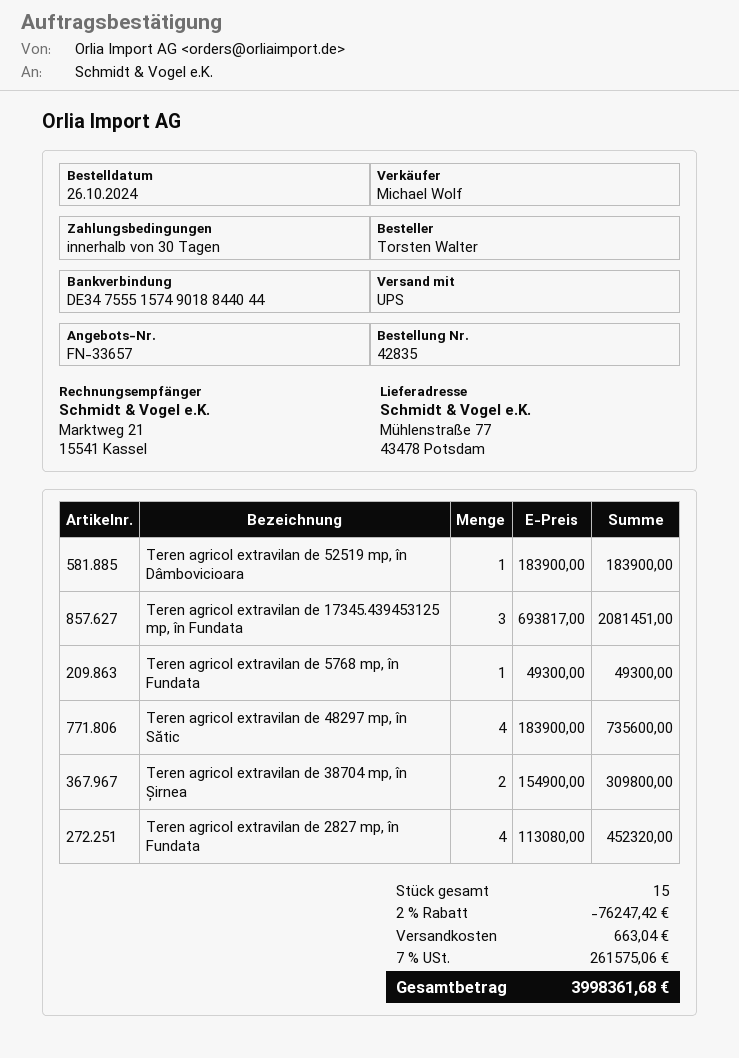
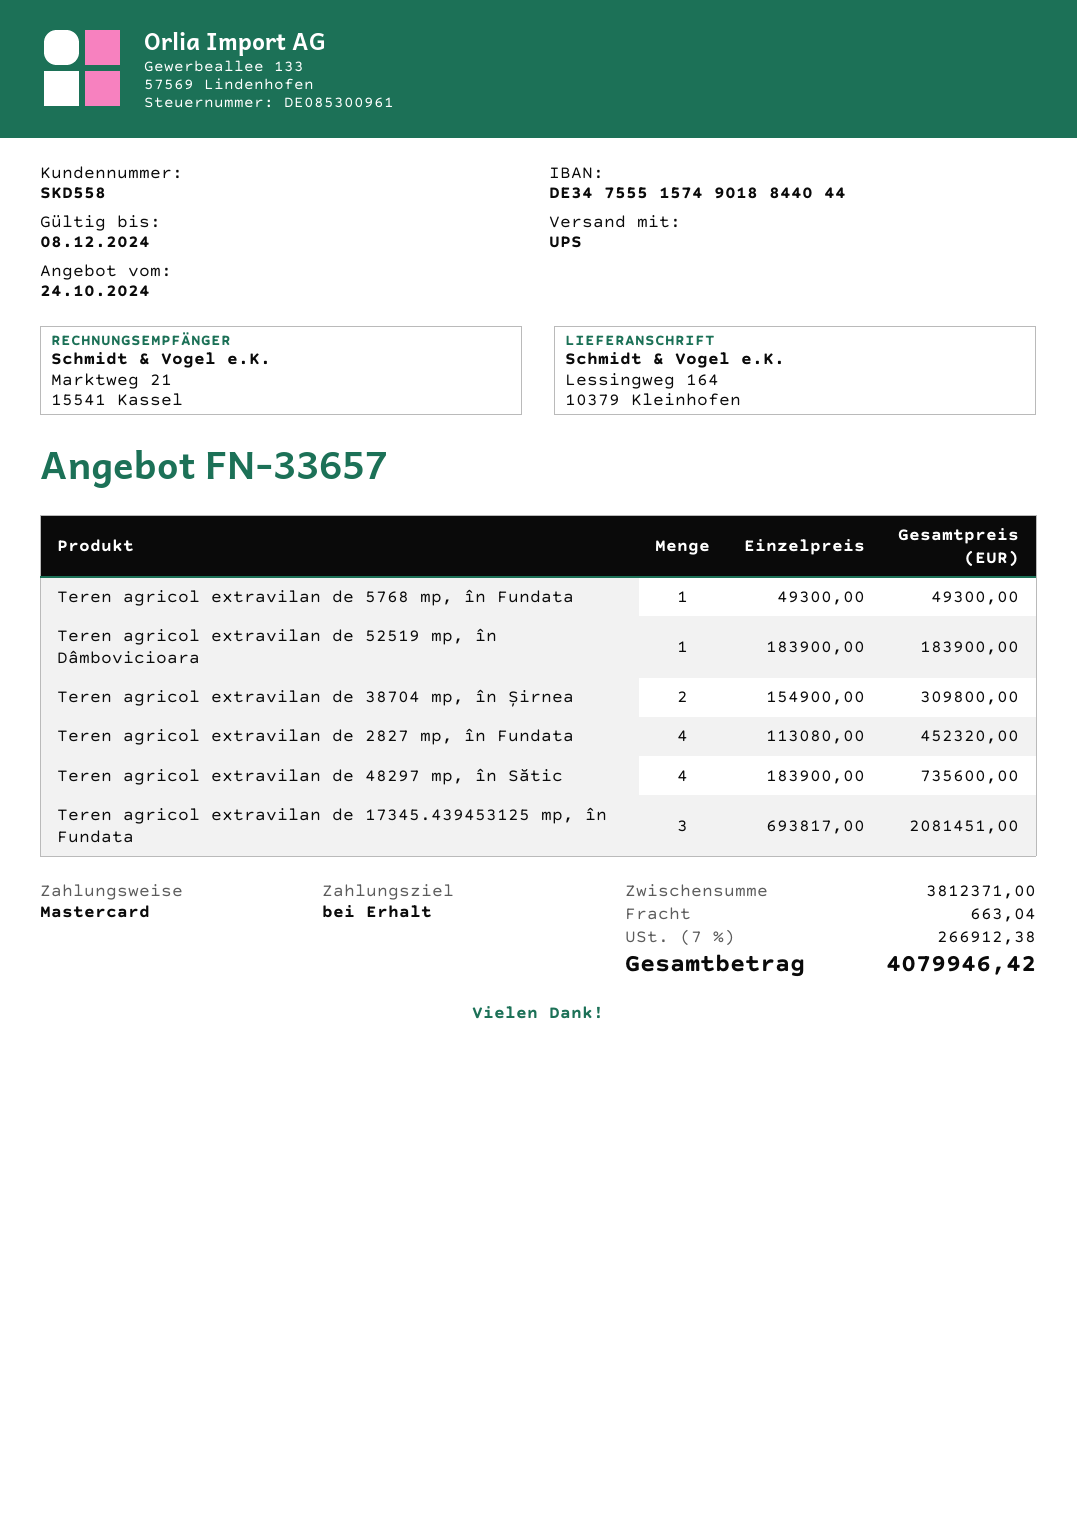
payment terms: 30 days -> on receipt
ship to: Mühlenstraße 77, 43478 Potsdam -> Lessingweg 164, 10379 Kleinhofen
discount: 2% = 76247.42 -> none
tax: 7% = 261575.06 -> 7% = 266912.38
total: 3998361.68 -> 4079946.42

